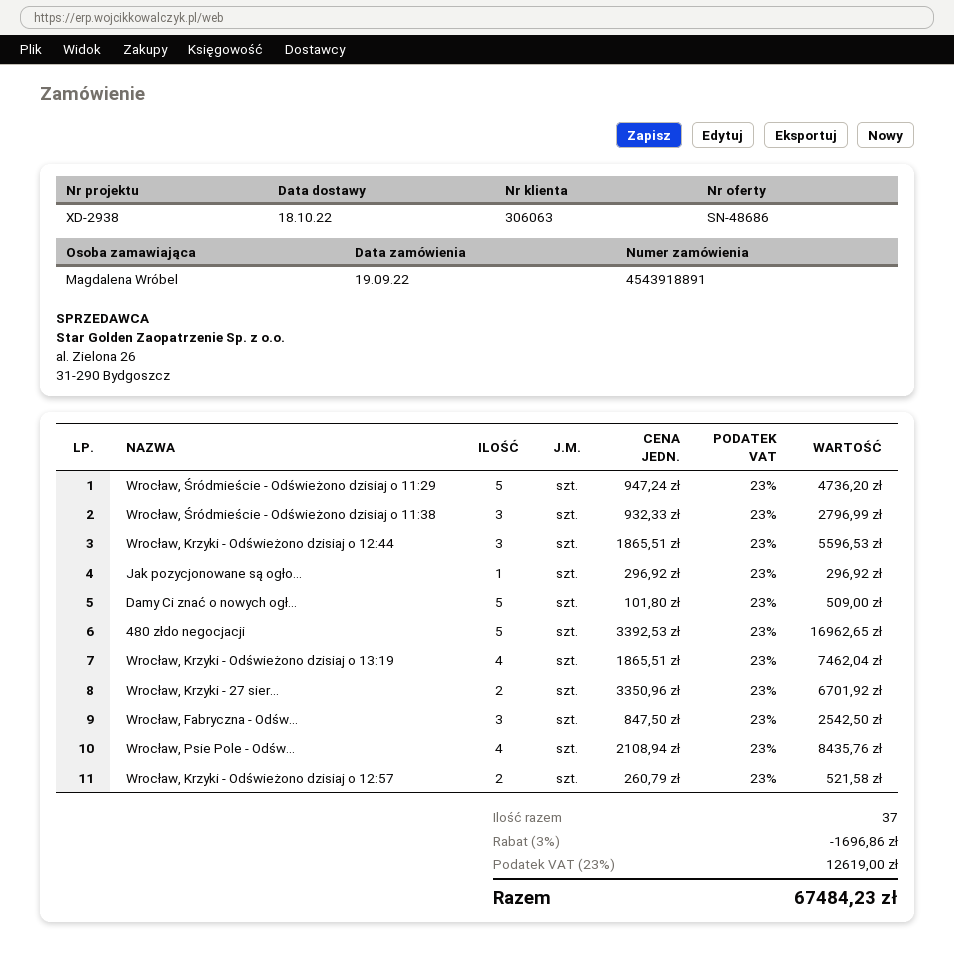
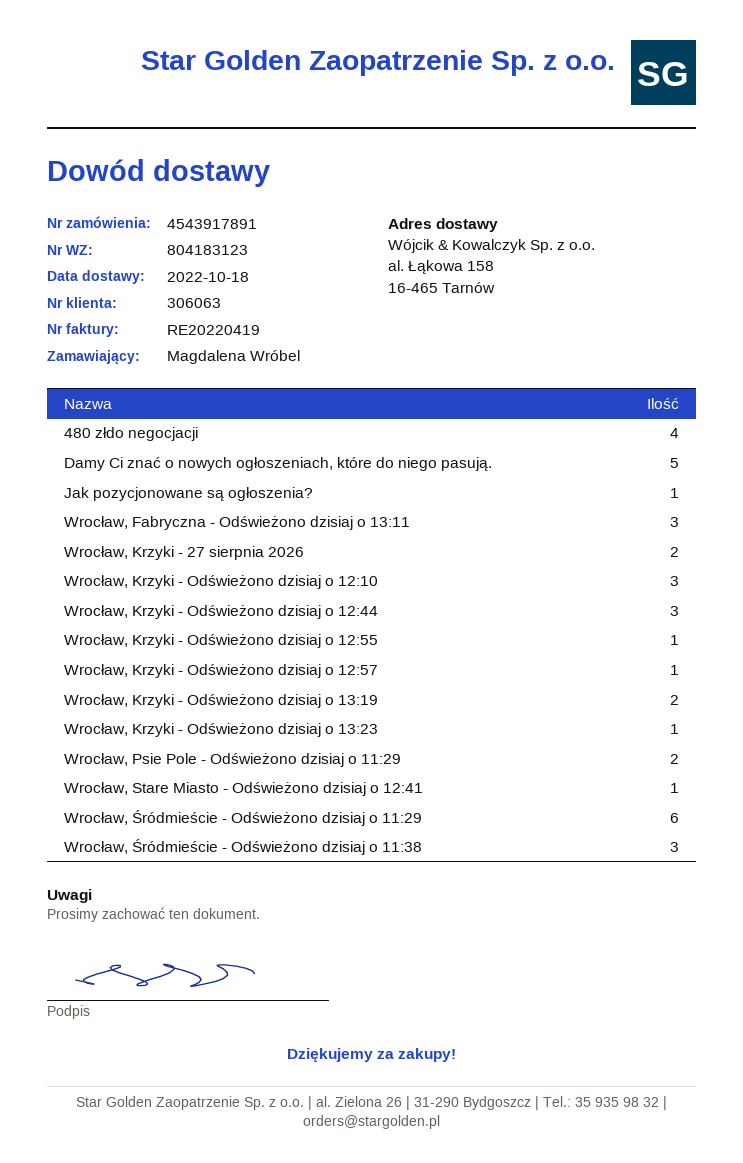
order number: 4543918891 -> 4543917891
Wrocław, Śródmieście - Odświeżono dzisiaj o 11:29: 5 -> 6
480 złdo negocjacji: 5 -> 4
Wrocław, Krzyki - Odświeżono dzisiaj o 13:19: 4 -> 2
Wrocław, Psie Pole - Odśw...: 4 -> 2
Wrocław, Krzyki - Odświeżono dzisiaj o 12:57: 2 -> 1
Wrocław, Krzyki - Odświeżono dzisiaj o 12:10: none -> 3
Wrocław, Krzyki - Odświeżono dzisiaj o 12:55: none -> 1
Wrocław, Krzyki - Odświeżono dzisiaj o 13:23: none -> 1
Wrocław, Stare Miasto - Odświeżono dzisiaj o 12:41: none -> 1

